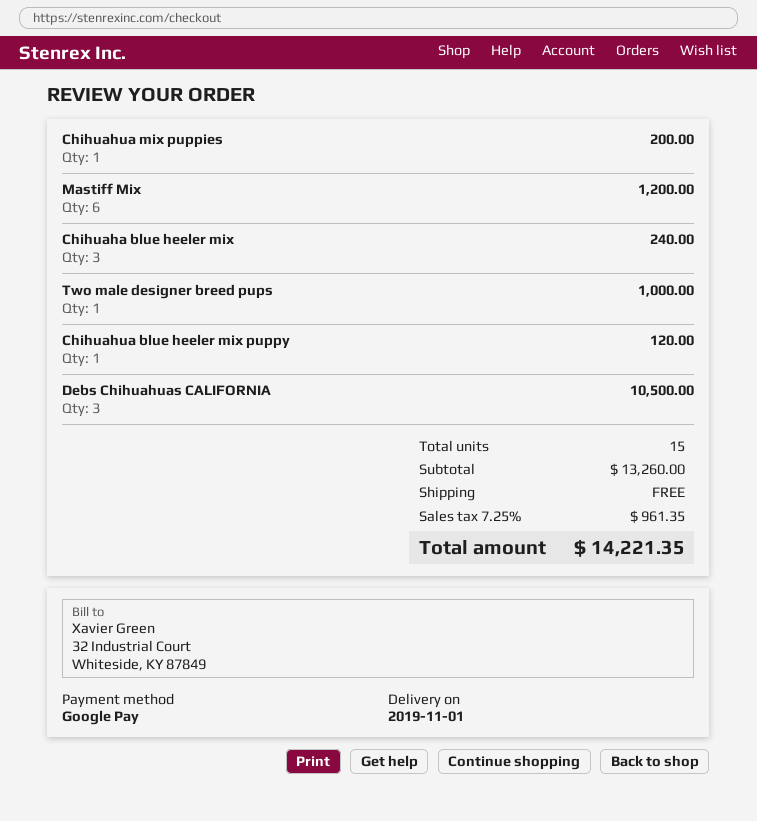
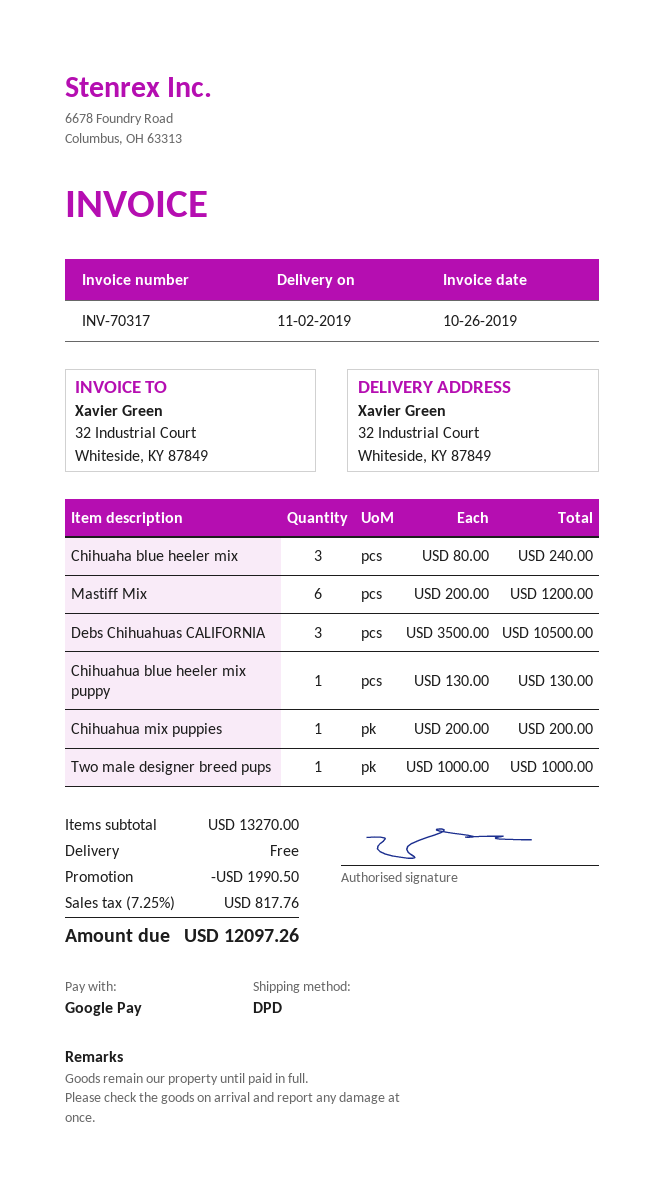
delivery date: 2019-11-01 -> 2019-11-02
Chihuahua blue heeler mix puppy: 1 for 120.00 -> 1 for 130.00
subtotal: 13260.00 -> 13270.00
discount: none -> 1990.50
tax: 7.25% = 961.35 -> 7.25% = 817.76
total: 14221.35 -> 12097.26

